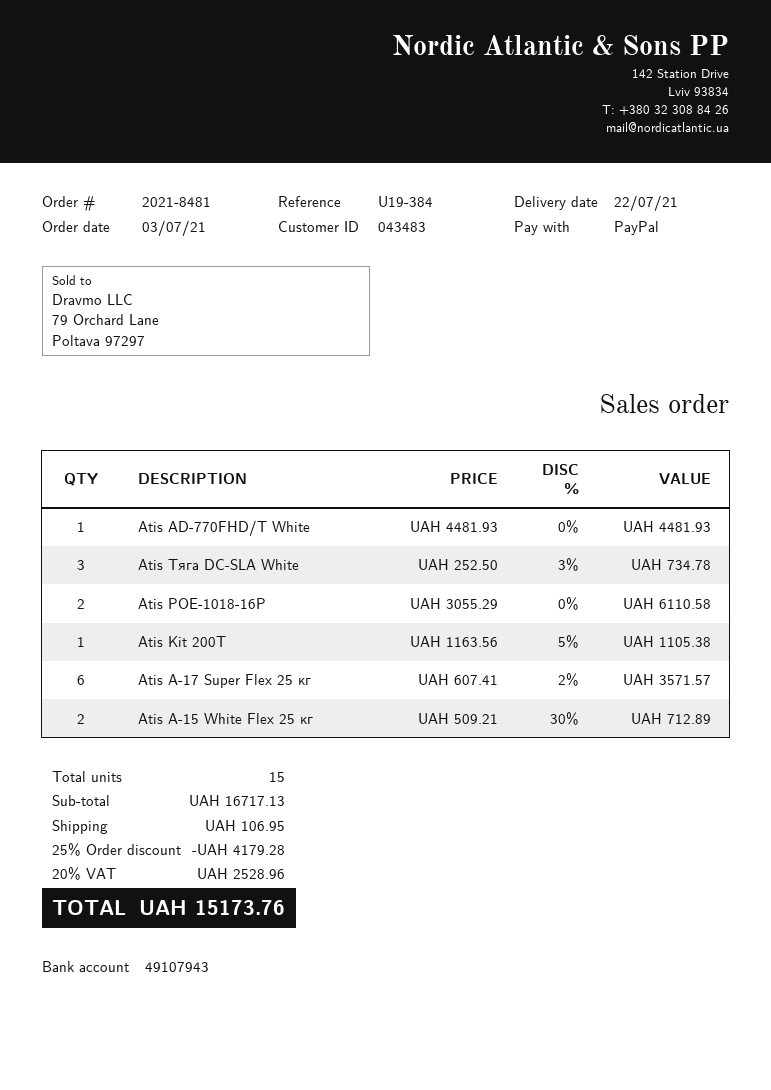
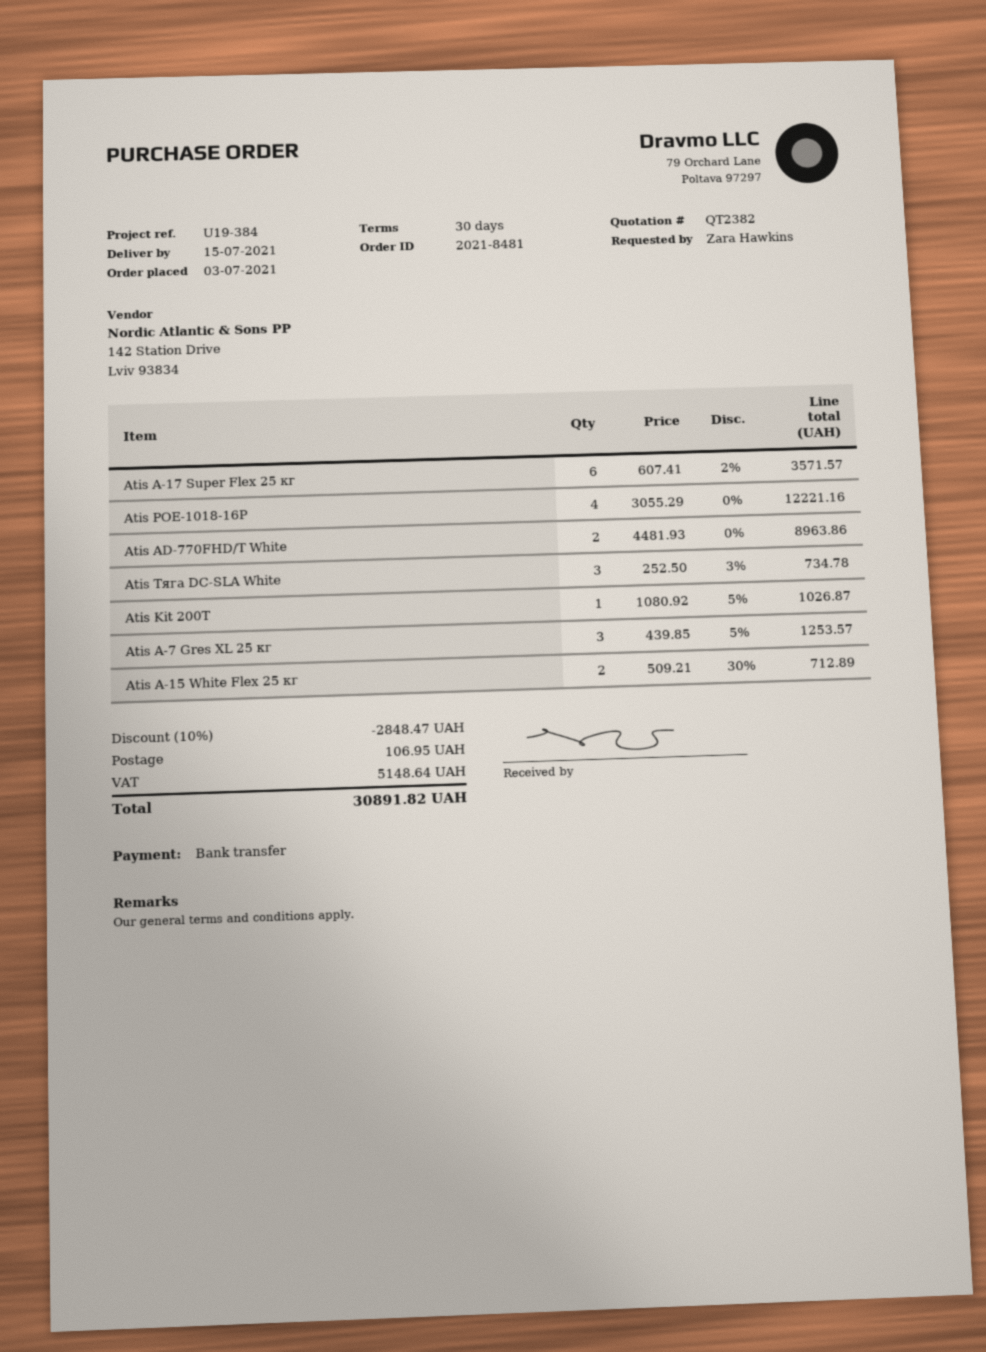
delivery date: 2021-07-22 -> 2021-07-15
payment method: PayPal -> bank transfer
Atis AD-770FHD/T White: 1 x 4481.93 = 4481.93 -> 2 x 4481.93 = 8963.86
Atis POE-1018-16P: 2 x 3055.29 = 6110.58 -> 4 x 3055.29 = 12221.16
Atis Kit 200T: 1 x 1163.56 - 5% = 1105.38 -> 1 x 1080.92 - 5% = 1026.87
Atis A-7 Gres XL 25 кг: none -> 3 x 439.85 - 5% = 1253.57
discount: 25% = 4179.28 -> 10% = 2848.47
tax: 2528.96 -> 5148.64
total: 15173.76 -> 30891.82

